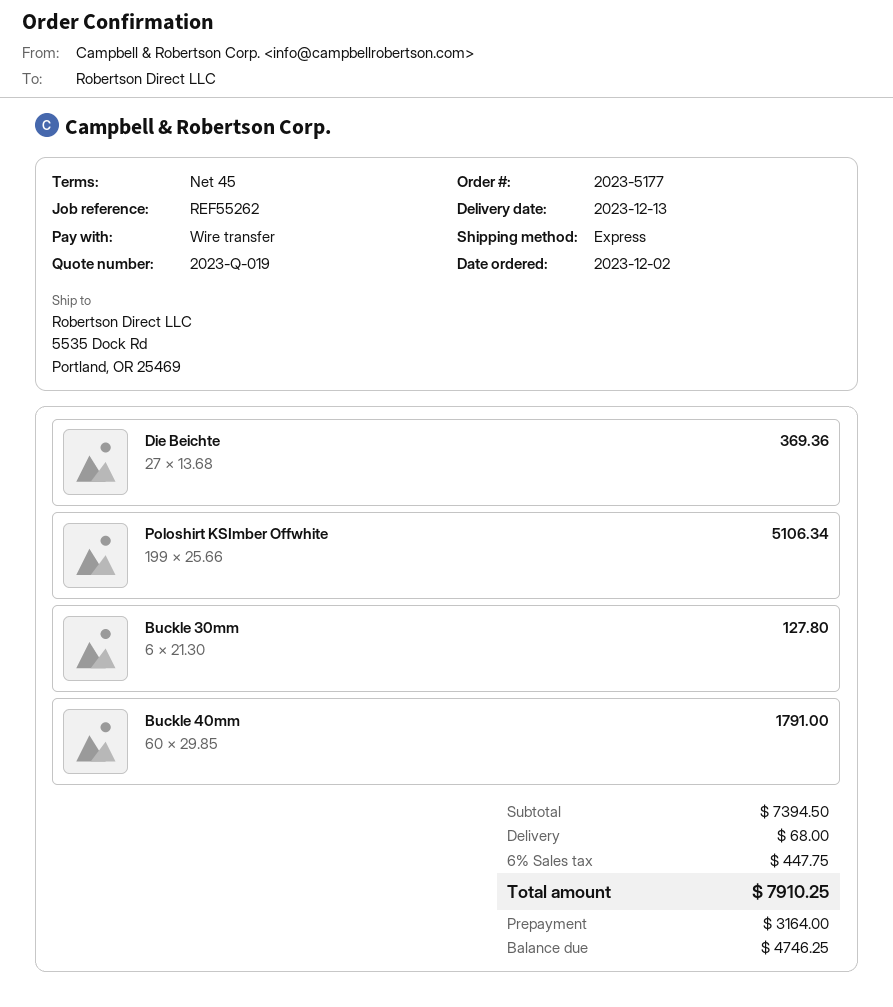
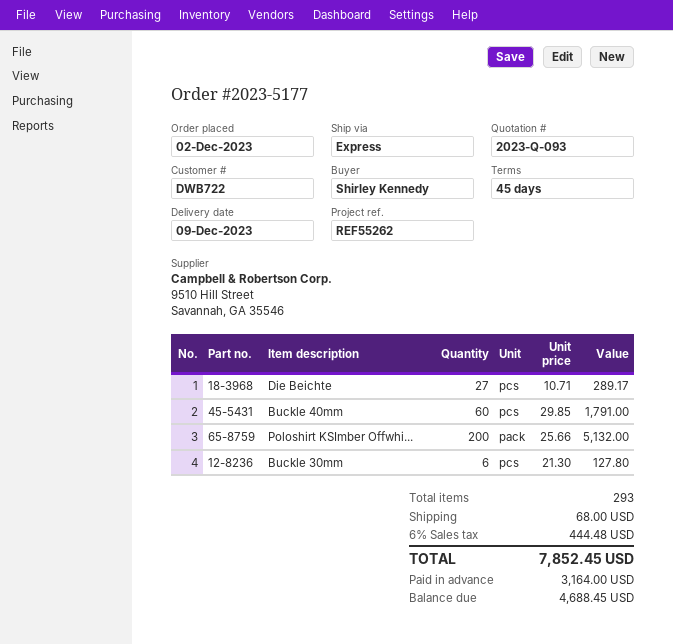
quote number: 2023-Q-019 -> 2023-Q-093
delivery date: 2023-12-13 -> 2023-12-09
Die Beichte: 27 x 13.68 = 369.36 -> 27 x 10.71 = 289.17
Poloshirt KSImber Offwhite: 199 x 25.66 = 5106.34 -> 200 x 25.66 = 5132.00
tax: 6% = 447.75 -> 6% = 444.48
total: 7910.25 -> 7852.45
balance: 4746.25 -> 4688.45

